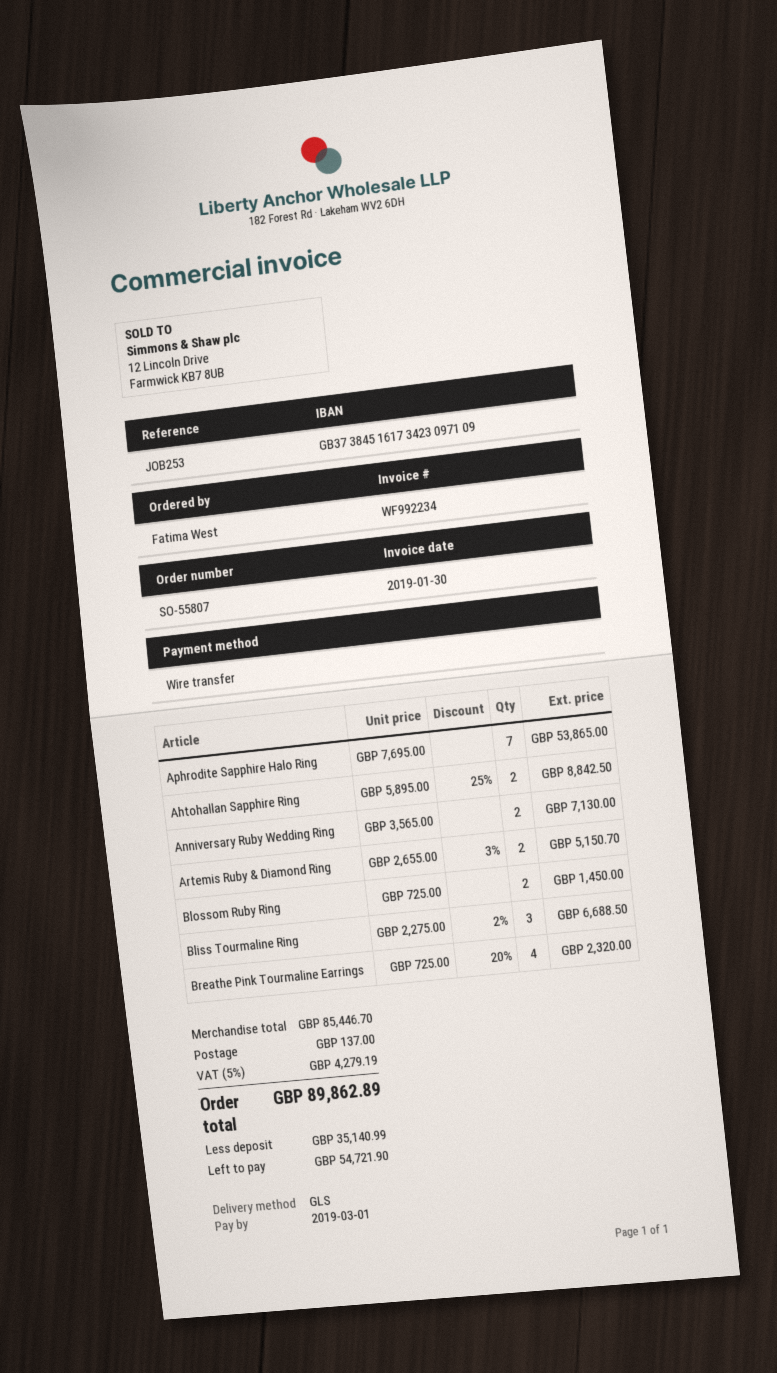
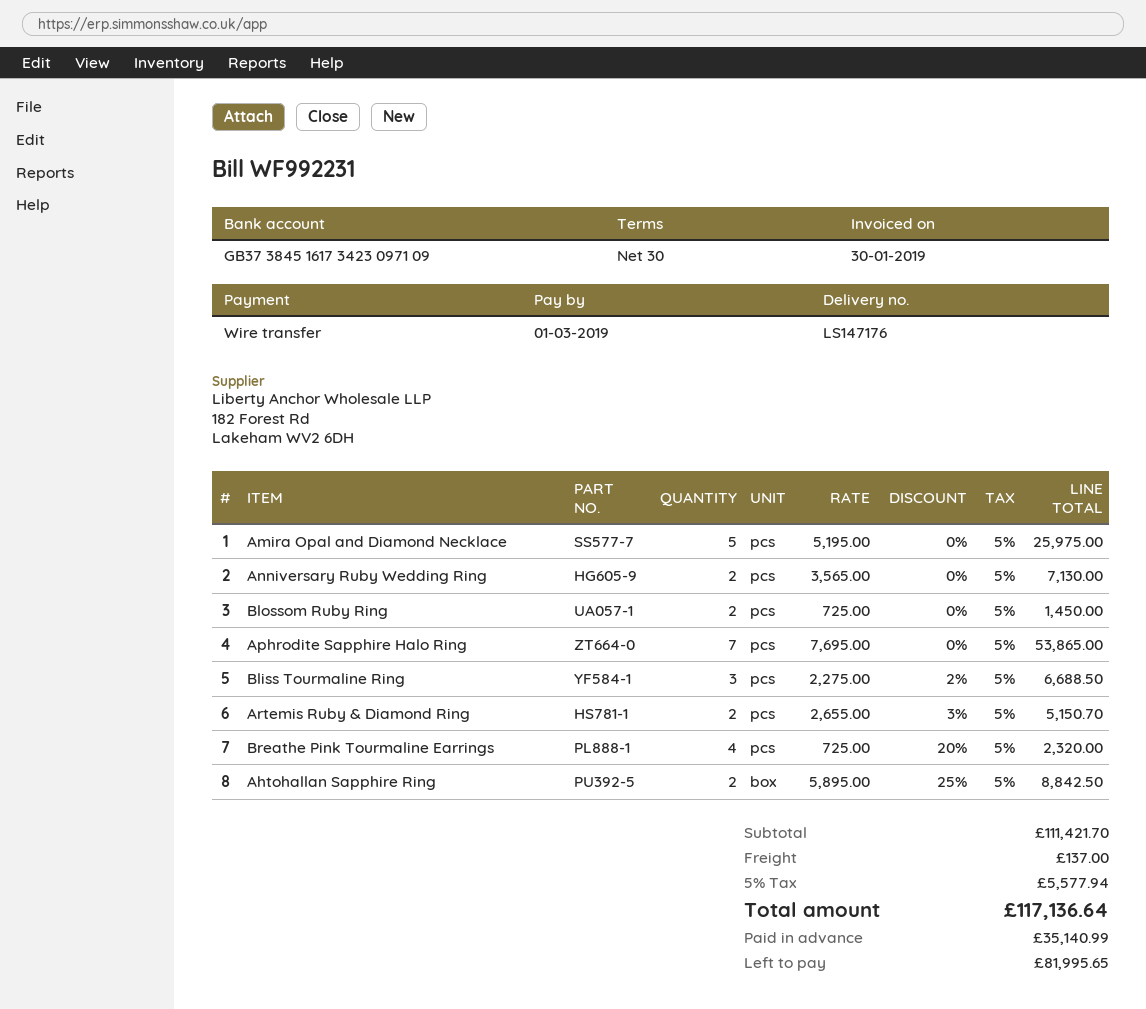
invoice number: WF992234 -> WF992231
Amira Opal and Diamond Necklace: none -> 5 x 5195.00 = 25975.00
subtotal: 85446.70 -> 111421.70
tax: 5% = 4279.19 -> 5% = 5577.94
total: 89862.89 -> 117136.64
balance: 54721.90 -> 81995.65

